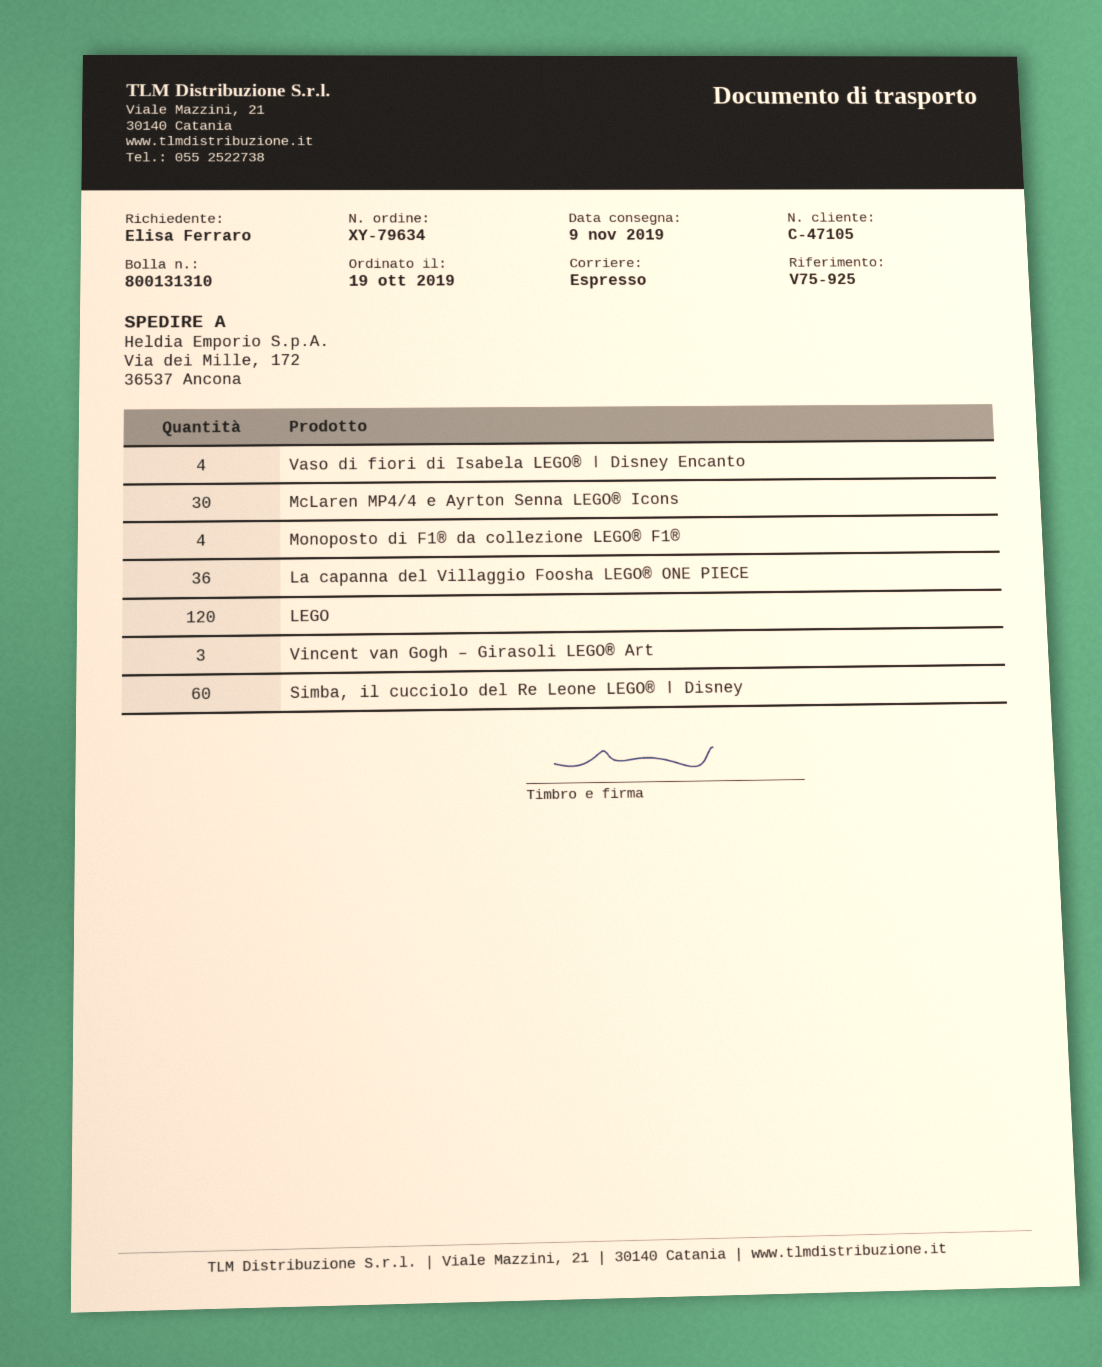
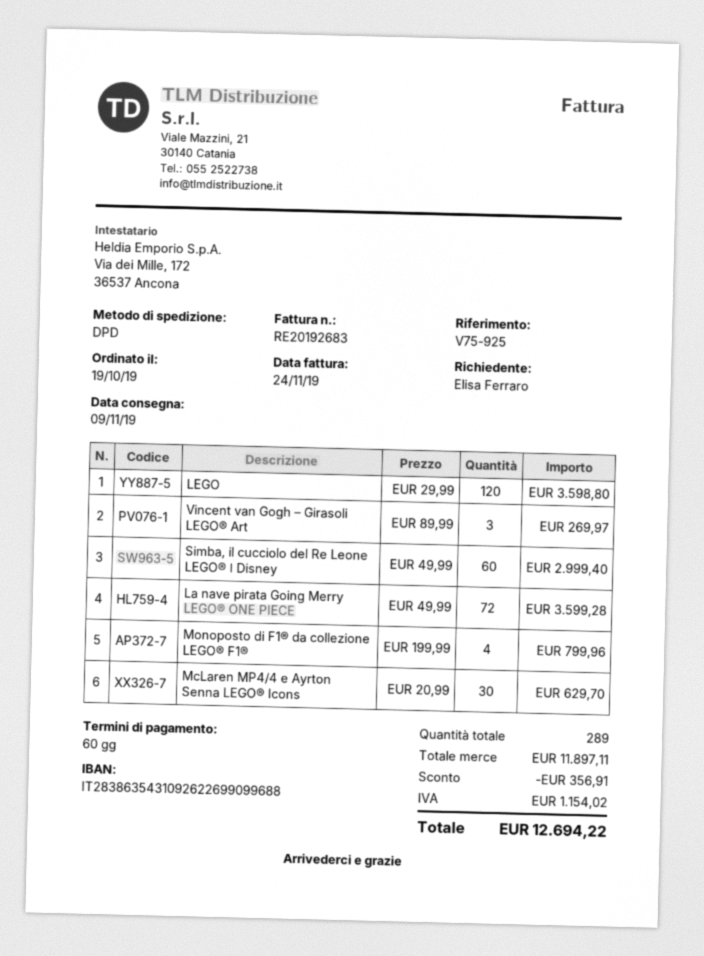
shipping method: express -> DPD
Vaso di fiori di Isabela LEGO® ǀ Disney Encanto: 4 -> none
La capanna del Villaggio Foosha LEGO® ONE PIECE: 36 -> none
La nave pirata Going Merry LEGO® ONE PIECE: none -> 72

